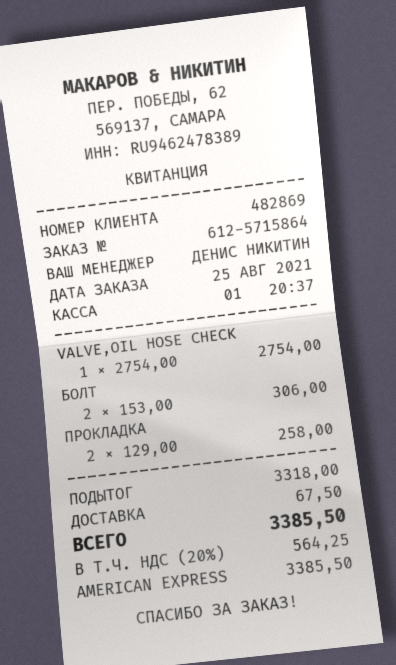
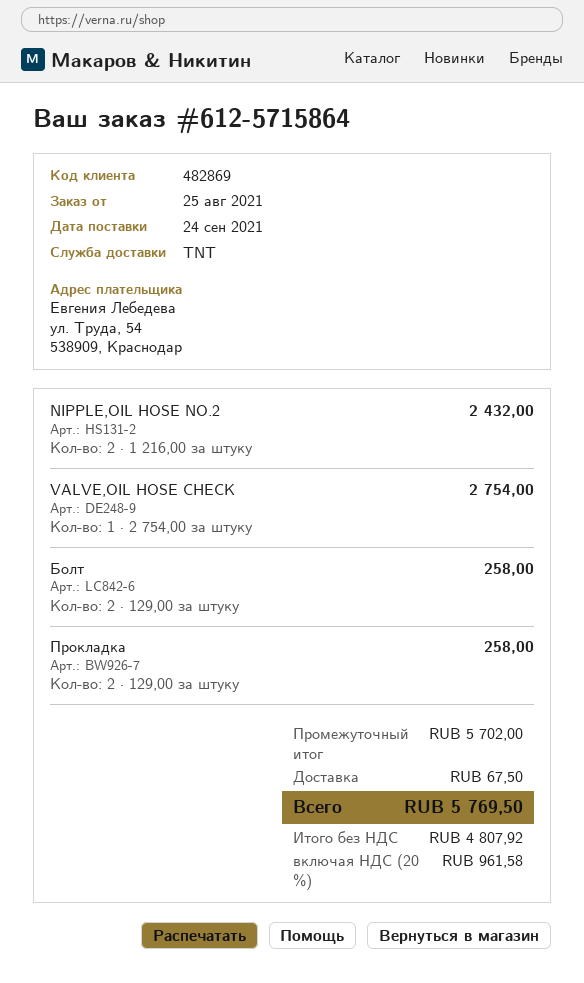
БОЛТ: 2 x 153.00 = 306.00 -> 2 x 129.00 = 258.00
NIPPLE,OIL HOSE NO.2: none -> 2 x 1216.00 = 2432.00
subtotal: 3318.00 -> 5702.00
tax: 20% = 564.25 -> 20% = 961.58
total: 3385.50 -> 5769.50

